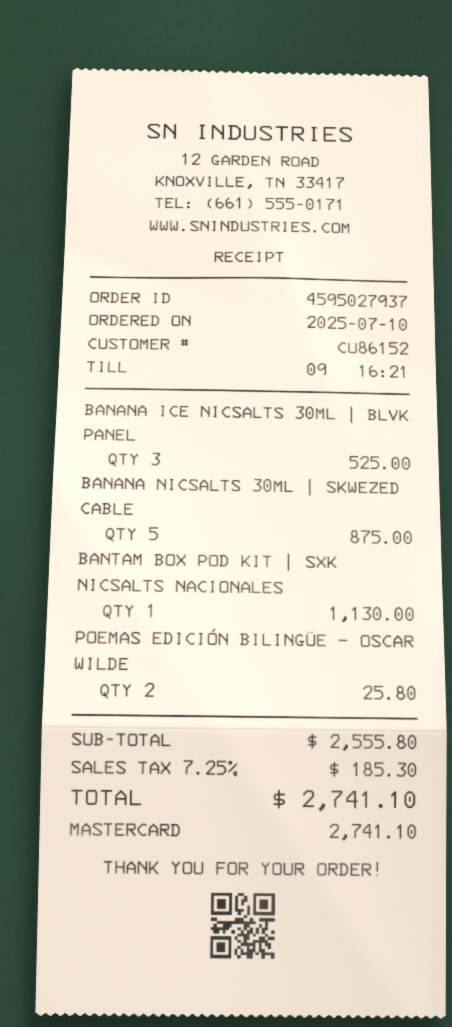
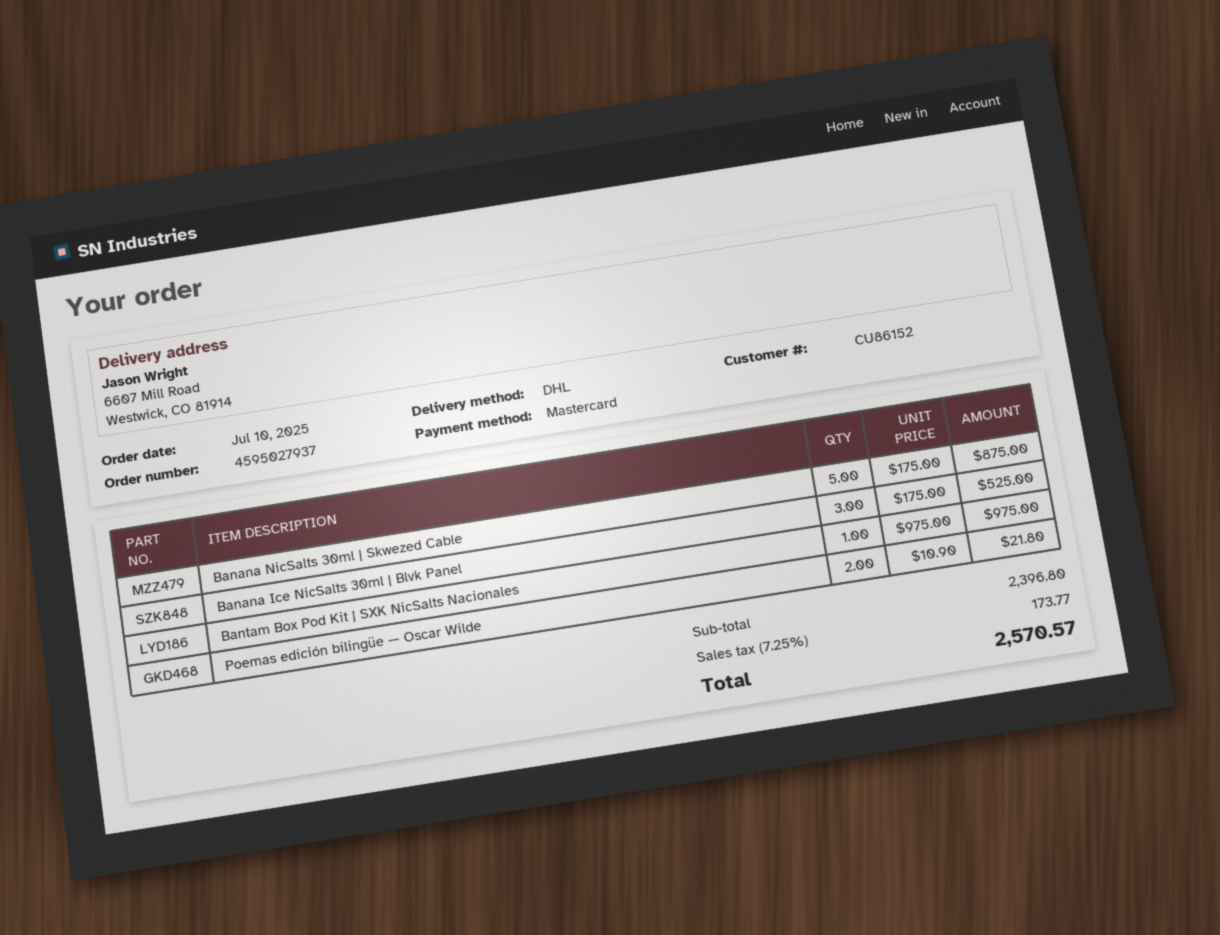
BANTAM BOX POD KIT | SXK NICSALTS NACIONALES: 1 for 1130.00 -> 1 for 975.00
POEMAS EDICIÓN BILINGÜE — OSCAR WILDE: 2 for 25.80 -> 2 for 21.80
subtotal: 2555.80 -> 2396.80
tax: 7.25% = 185.30 -> 7.25% = 173.77
total: 2741.10 -> 2570.57

